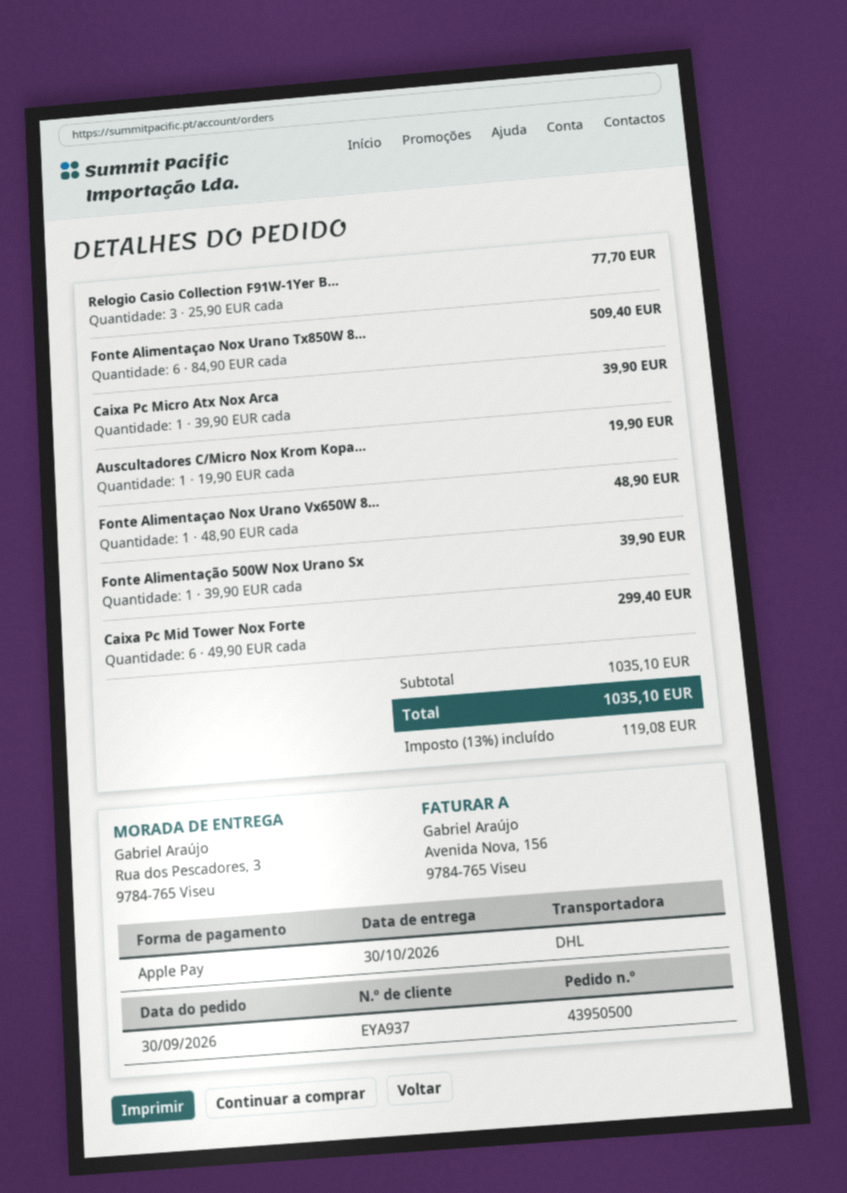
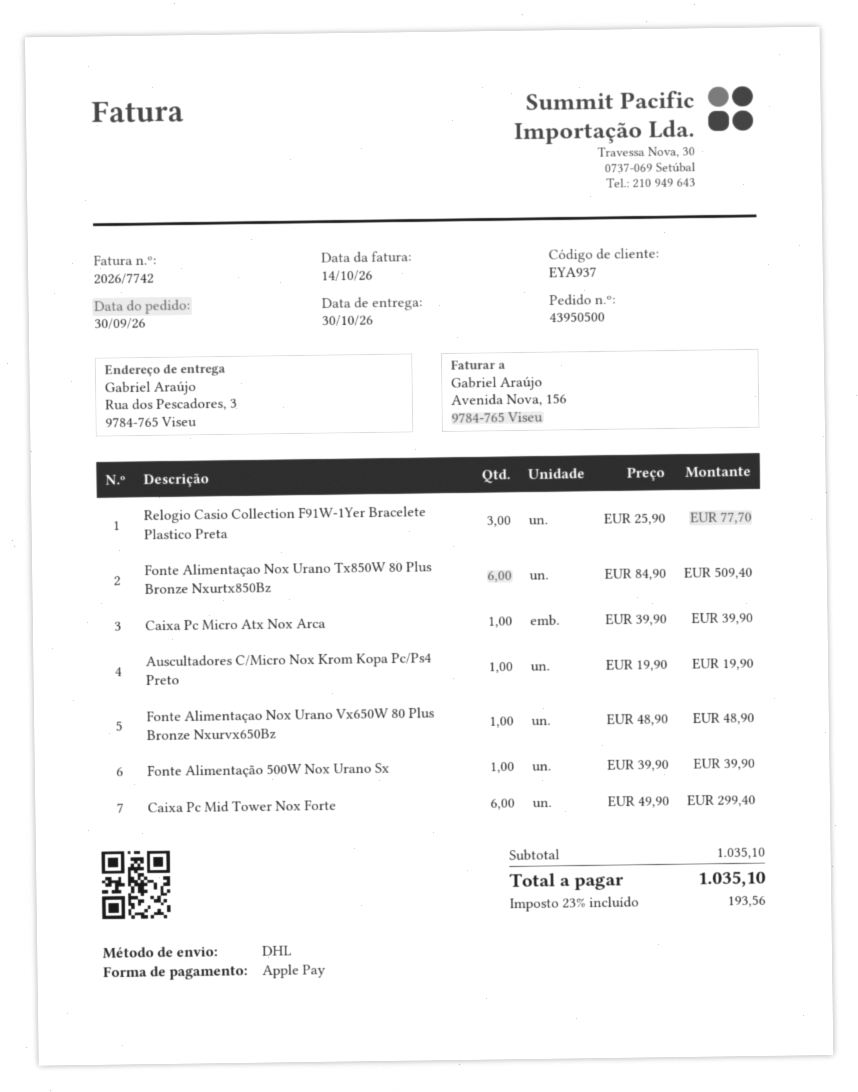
tax: 13% = 119.08 -> 23% = 193.56

